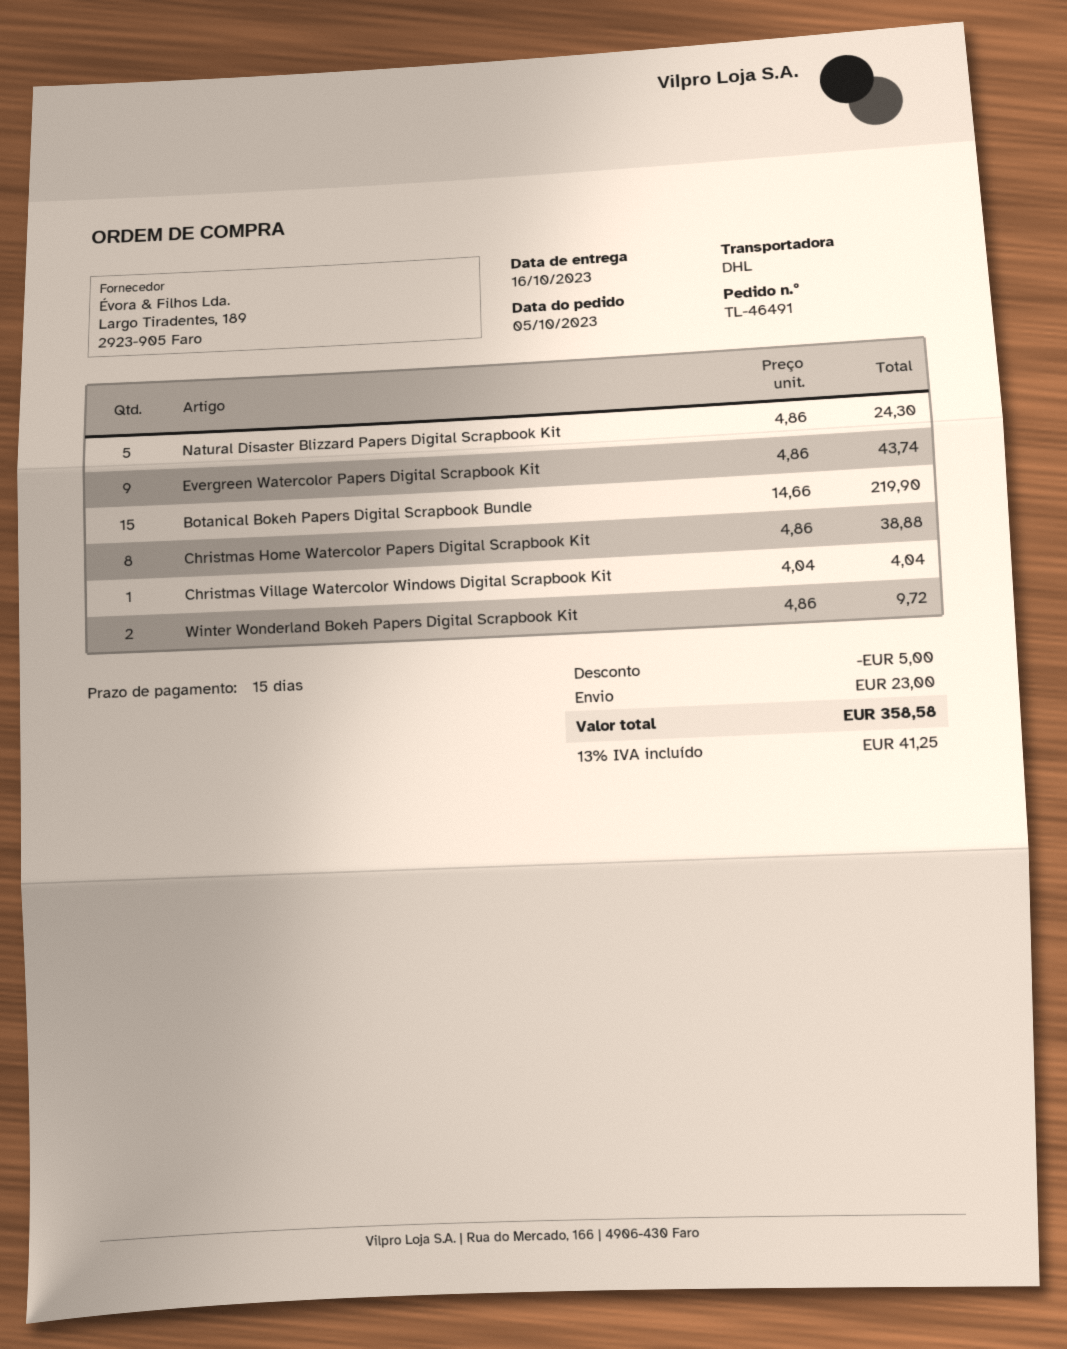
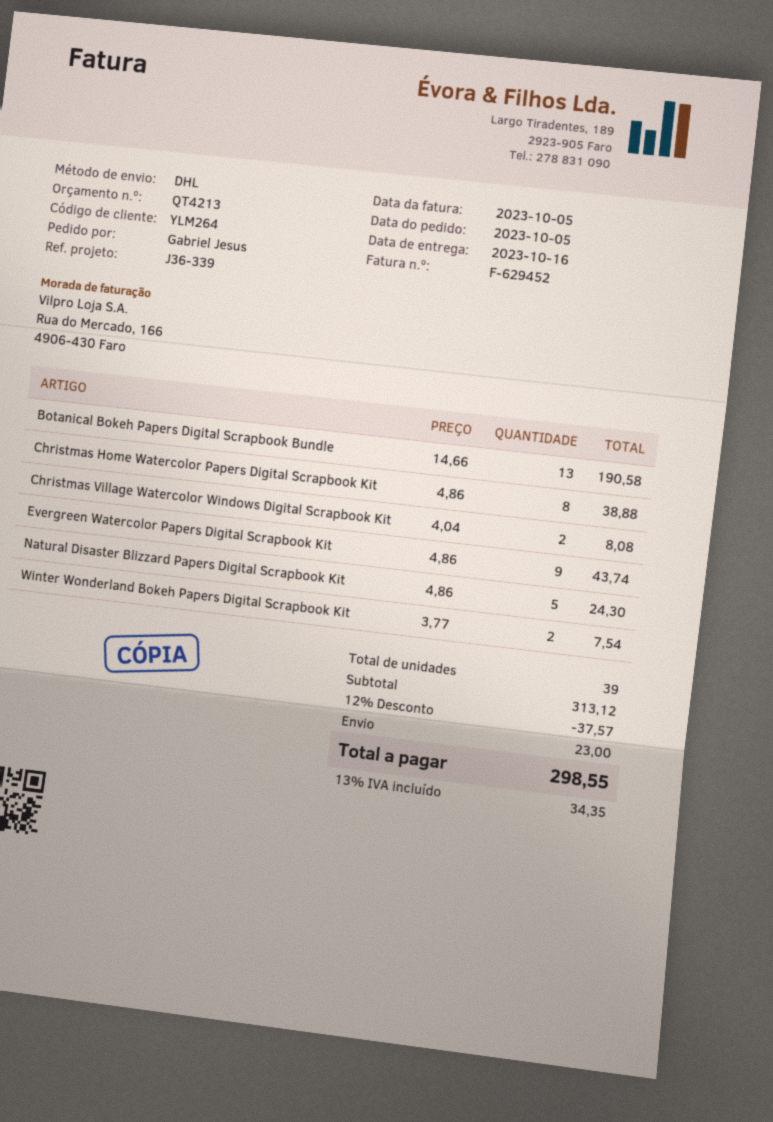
Botanical Bokeh Papers Digital Scrapbook Bundle: 15 x 14.66 = 219.90 -> 13 x 14.66 = 190.58
Christmas Village Watercolor Windows Digital Scrapbook Kit: 1 x 4.04 = 4.04 -> 2 x 4.04 = 8.08
Winter Wonderland Bokeh Papers Digital Scrapbook Kit: 2 x 4.86 = 9.72 -> 2 x 3.77 = 7.54
discount: 5.00 -> 37.57
tax: 13% = 41.25 -> 13% = 34.35
total: 358.58 -> 298.55

